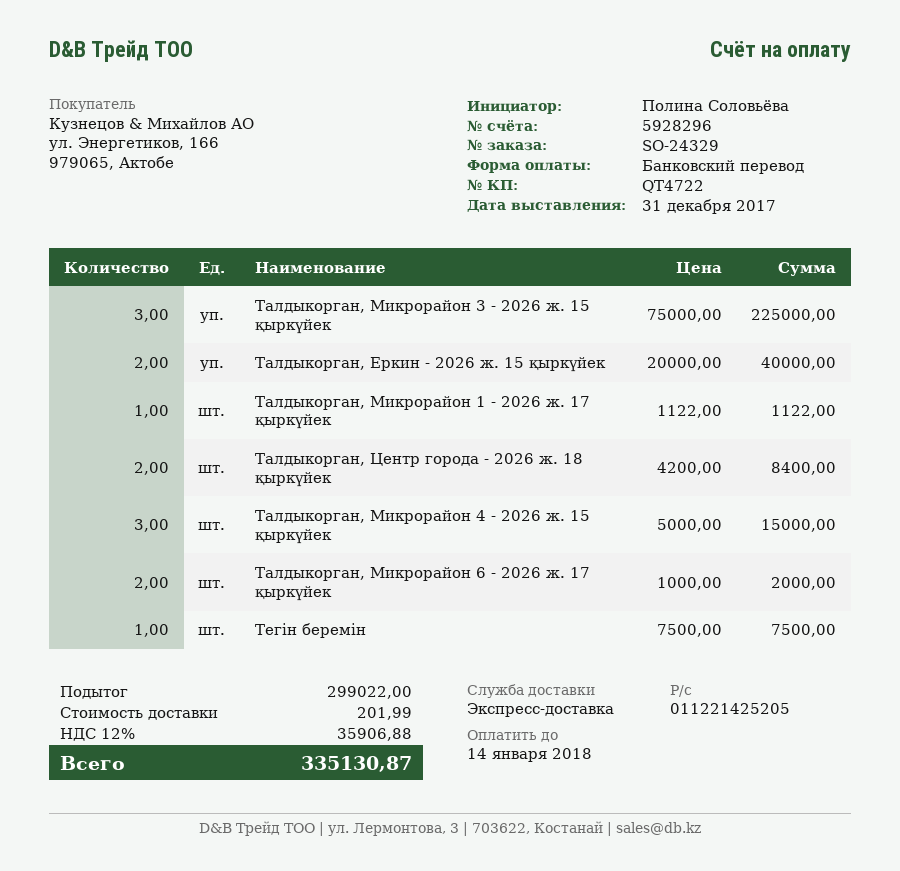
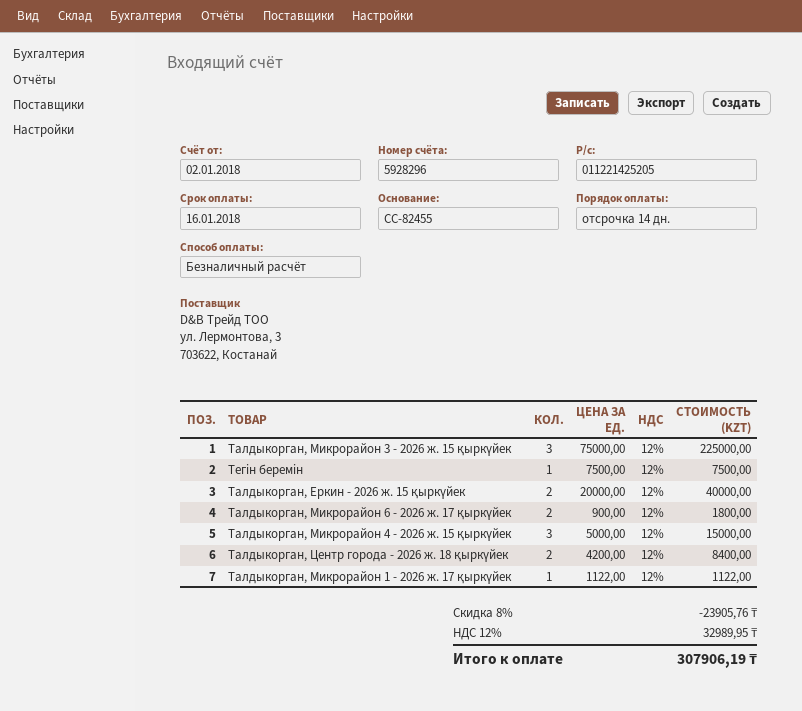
invoice date: 2017-12-31 -> 2018-01-02
due date: 2018-01-14 -> 2018-01-16
Талдыкорган, Микрорайон 6 - 2026 ж. 17 қыркүйек: 2 x 1000.00 = 2000.00 -> 2 x 900.00 = 1800.00
discount: none -> 8% = 23905.76
shipping: 201.99 -> none
tax: 12% = 35906.88 -> 12% = 32989.95
total: 335130.87 -> 307906.19

